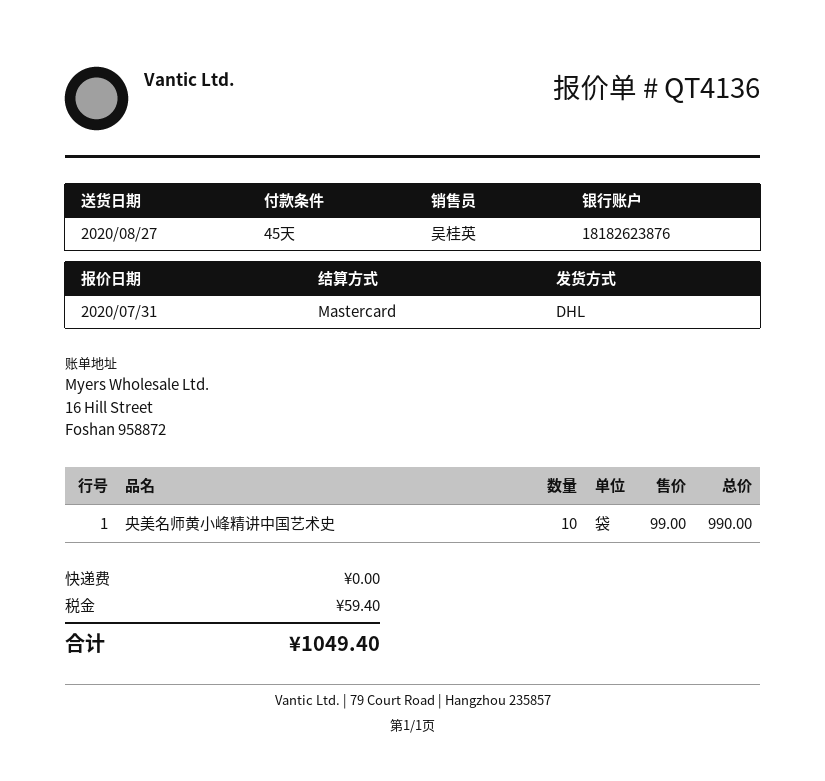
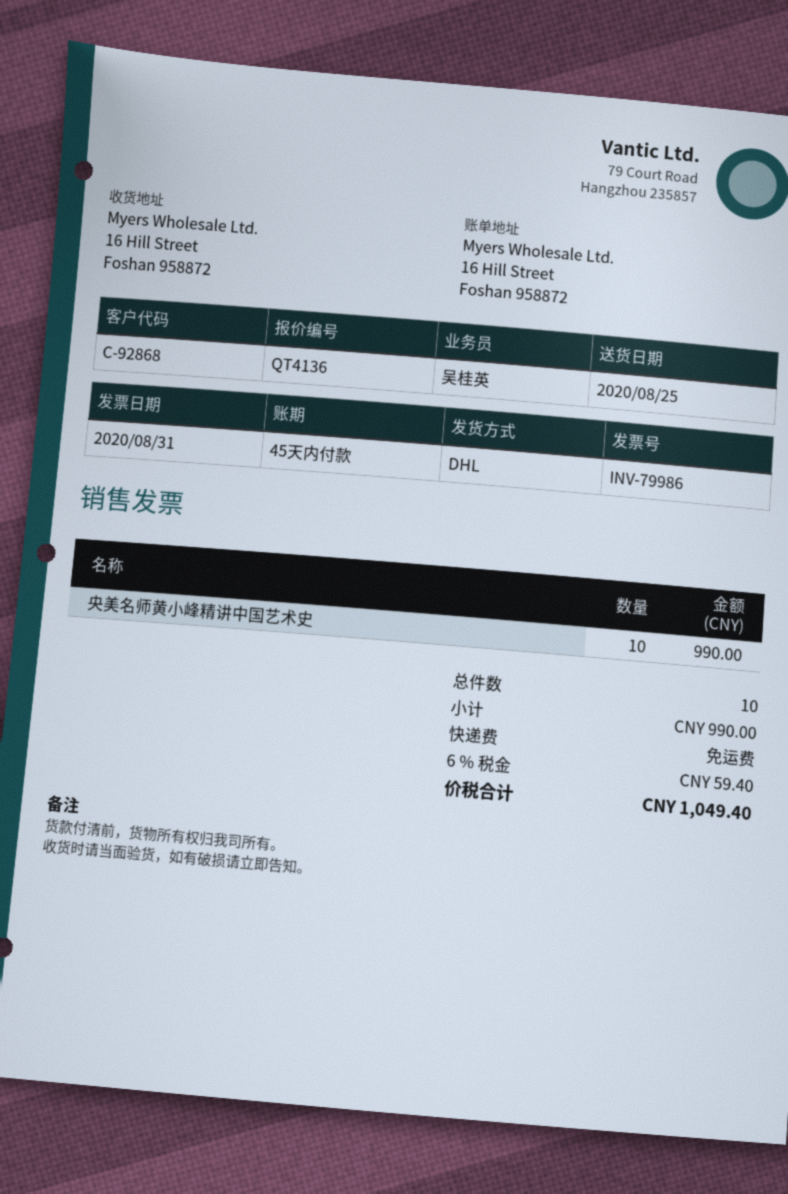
delivery date: 2020-08-27 -> 2020-08-25

